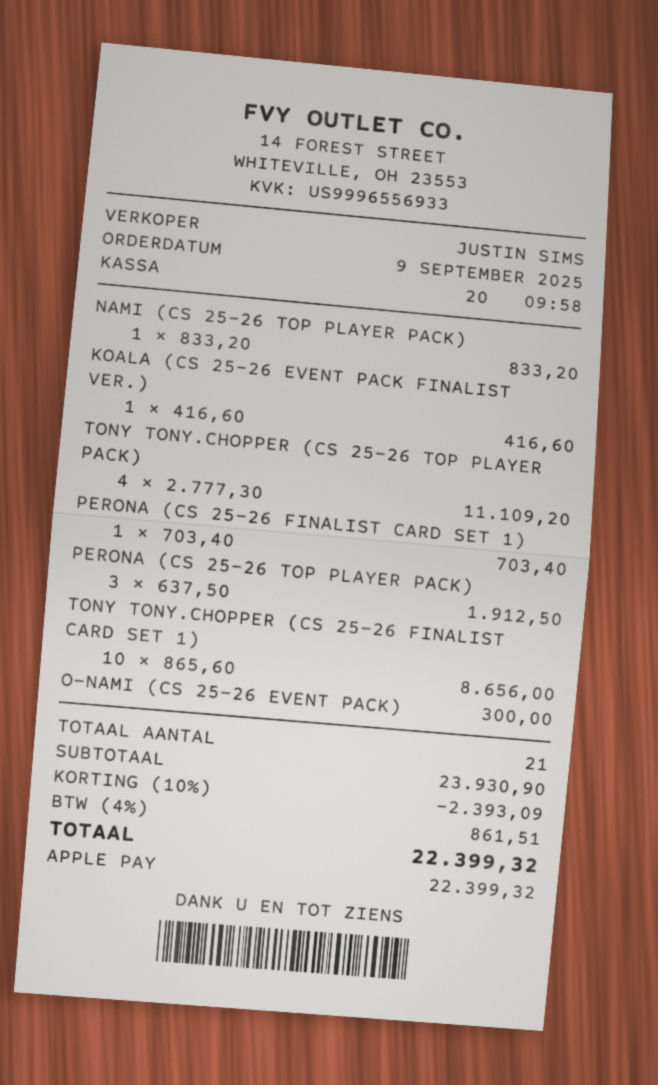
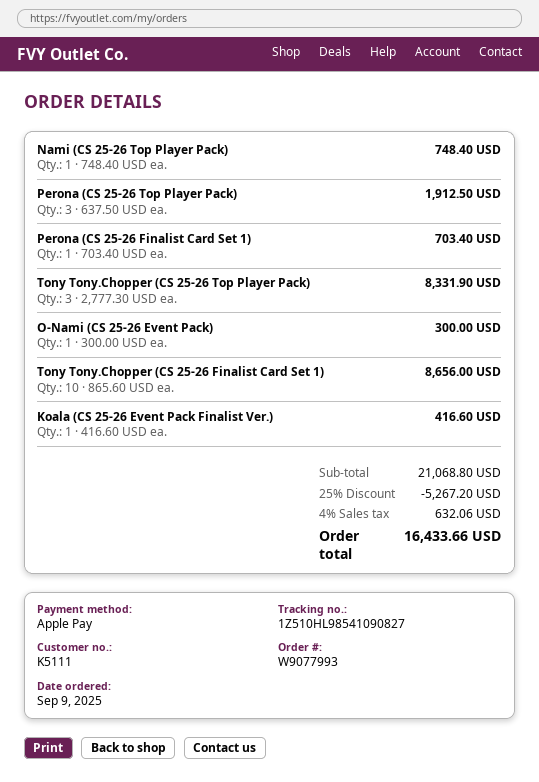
NAMI (CS 25-26 TOP PLAYER PACK): 1 x 833.20 = 833.20 -> 1 x 748.40 = 748.40
TONY TONY.CHOPPER (CS 25-26 TOP PLAYER PACK): 4 x 2777.30 = 11109.20 -> 3 x 2777.30 = 8331.90
subtotal: 23930.90 -> 21068.80
discount: 10% = 2393.09 -> 25% = 5267.20
tax: 4% = 861.51 -> 4% = 632.06
total: 22399.32 -> 16433.66

